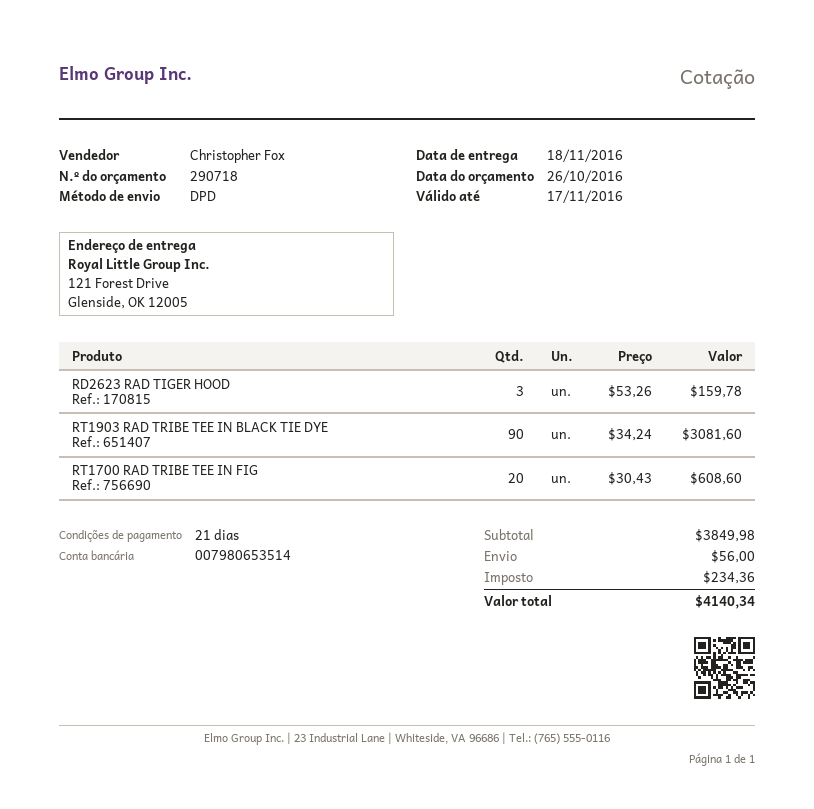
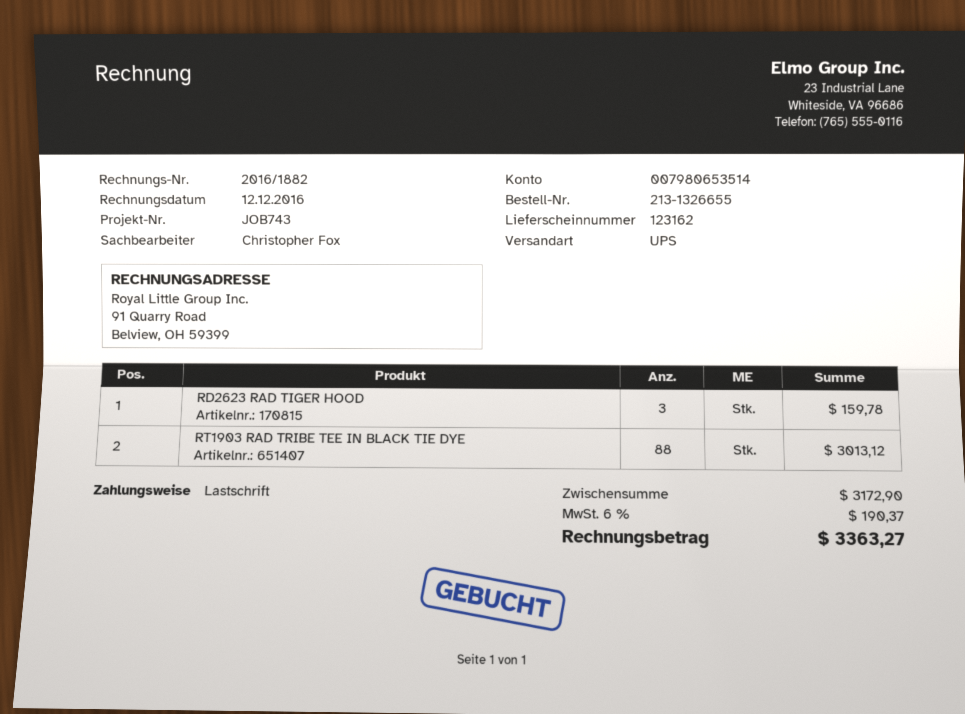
shipping method: DPD -> UPS
RT1903 RAD TRIBE TEE IN BLACK TIE DYE: 90 for 3081.60 -> 88 for 3013.12
RT1700 RAD TRIBE TEE IN FIG: 20 for 608.60 -> none
subtotal: 3849.98 -> 3172.90
shipping: 56.00 -> none
tax: 234.36 -> 190.37
total: 4140.34 -> 3363.27

